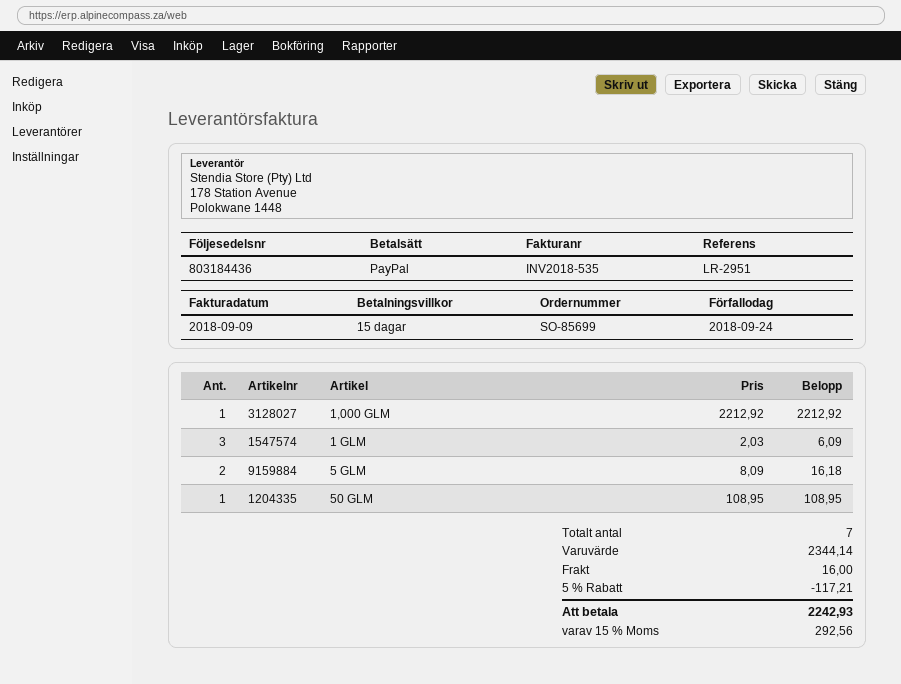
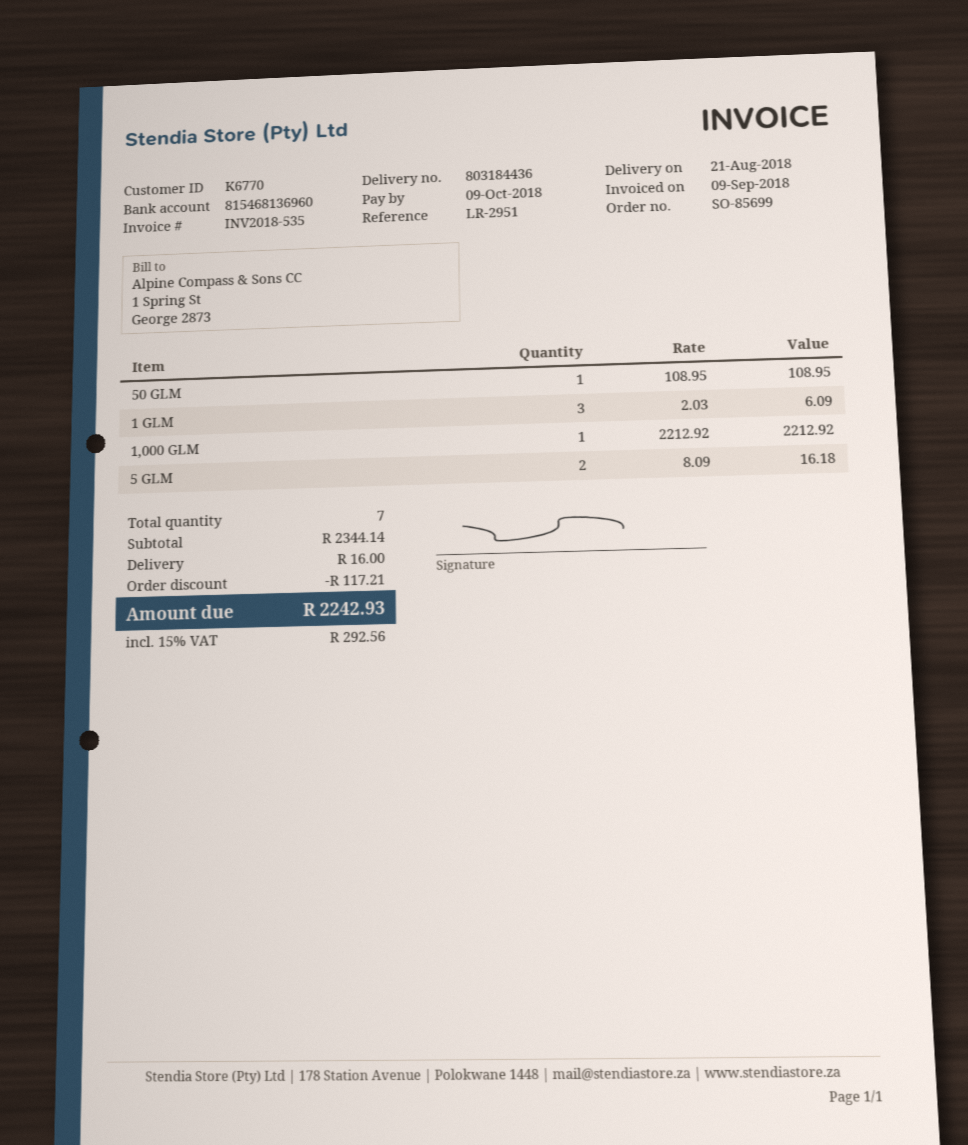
due date: 2018-09-24 -> 2018-10-09

